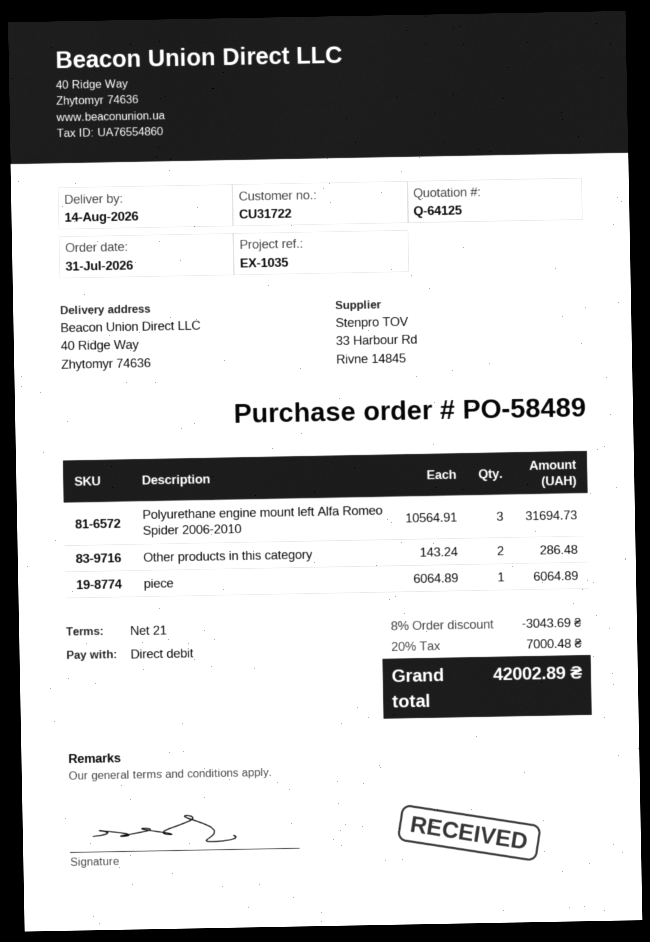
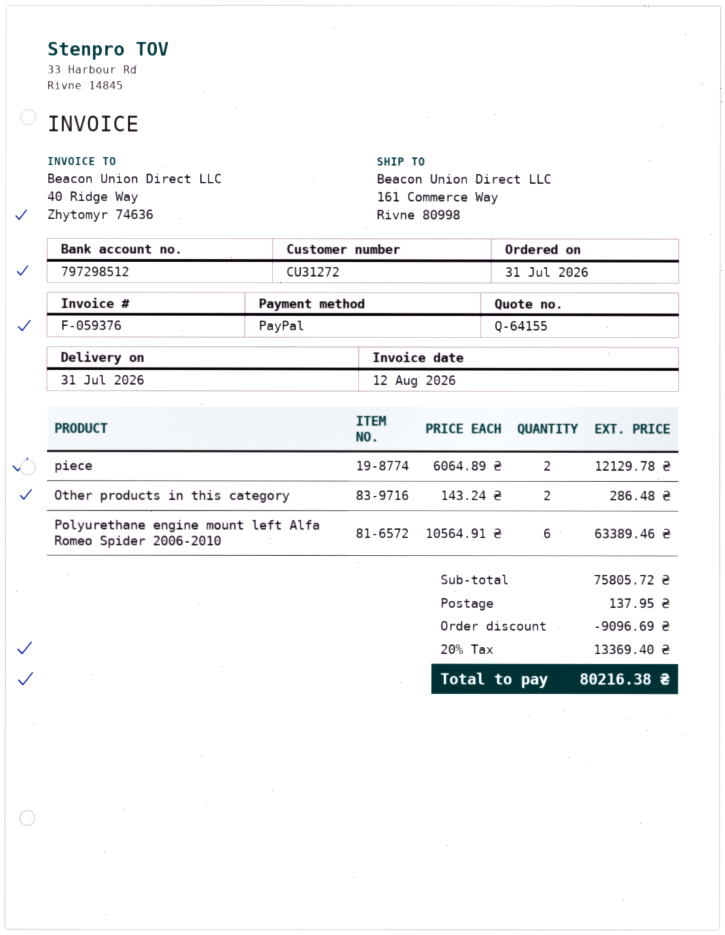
quote number: Q-64125 -> Q-64155
delivery date: 2026-08-14 -> 2026-07-31
customer number: CU31722 -> CU31272
payment method: direct debit -> PayPal
ship to: 40 Ridge Way, Zhytomyr 74636 -> 161 Commerce Way, Rivne 80998
Polyurethane engine mount left Alfa Romeo Spider 2006-2010: 3 x 10564.91 = 31694.73 -> 6 x 10564.91 = 63389.46
piece: 1 x 6064.89 = 6064.89 -> 2 x 6064.89 = 12129.78
discount: 3043.69 -> 9096.69
shipping: none -> 137.95
tax: 20% = 7000.48 -> 20% = 13369.40
total: 42002.89 -> 80216.38

